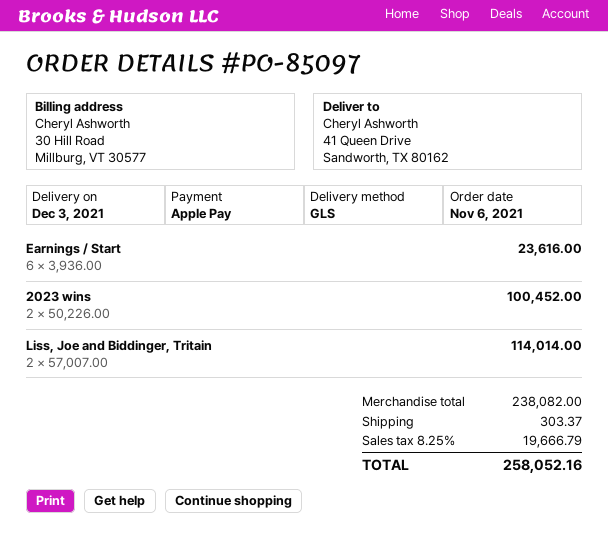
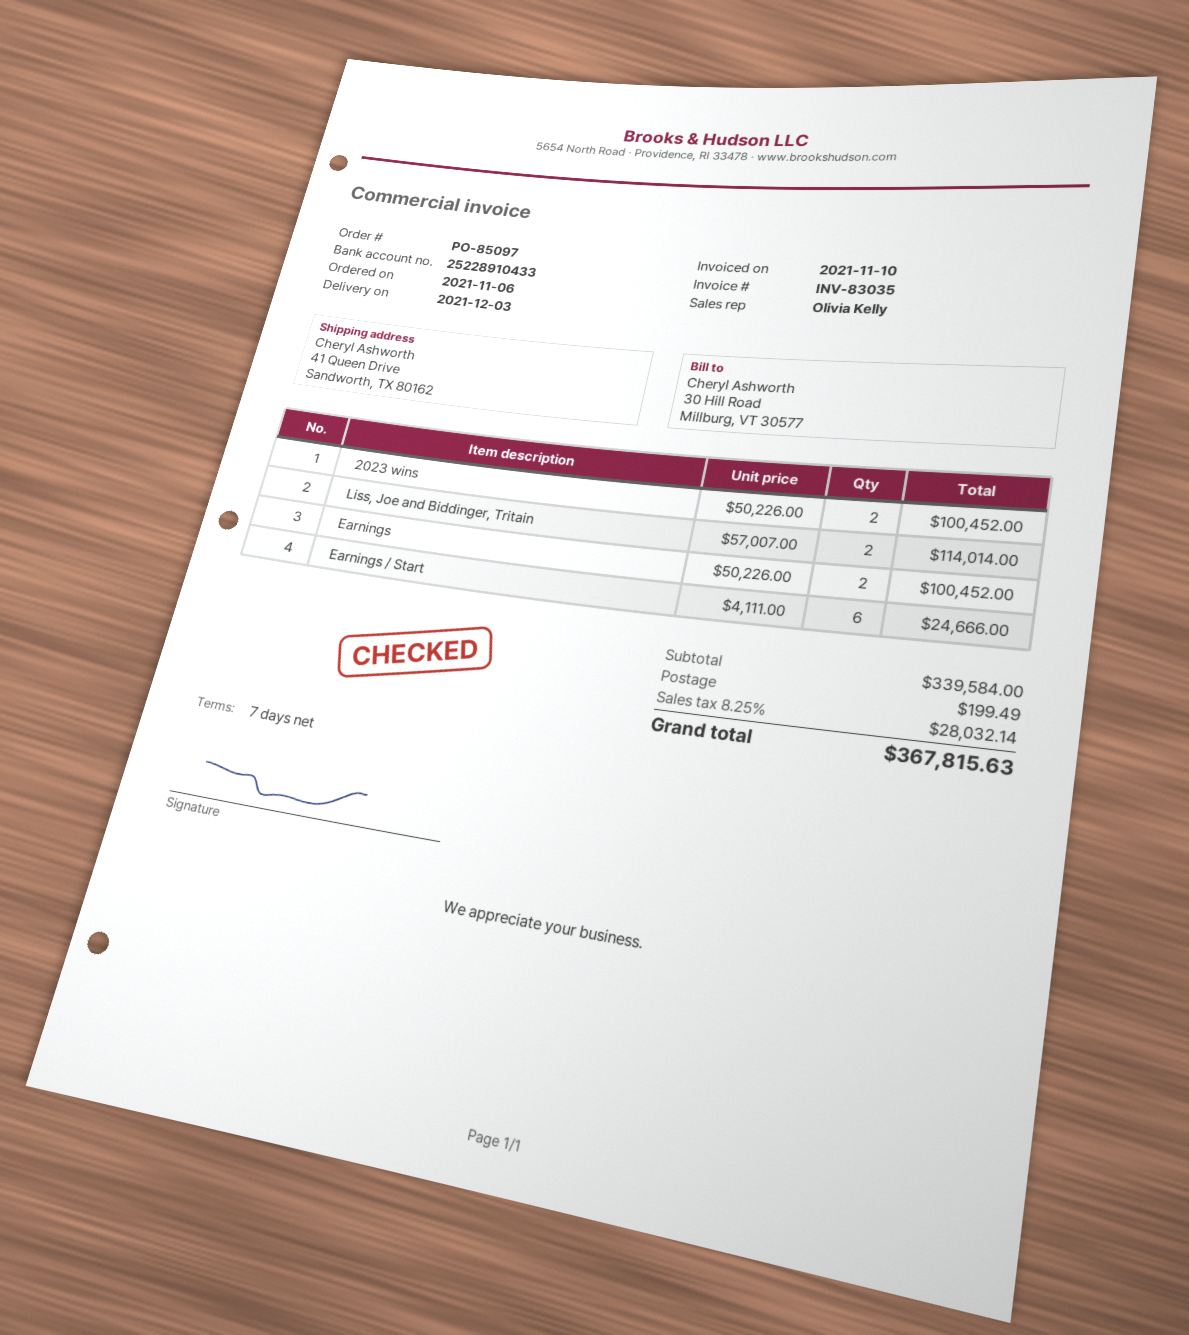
Earnings / Start: 6 x 3936.00 = 23616.00 -> 6 x 4111.00 = 24666.00
Earnings: none -> 2 x 50226.00 = 100452.00
subtotal: 238082.00 -> 339584.00
shipping: 303.37 -> 199.49
tax: 8.25% = 19666.79 -> 8.25% = 28032.14
total: 258052.16 -> 367815.63

